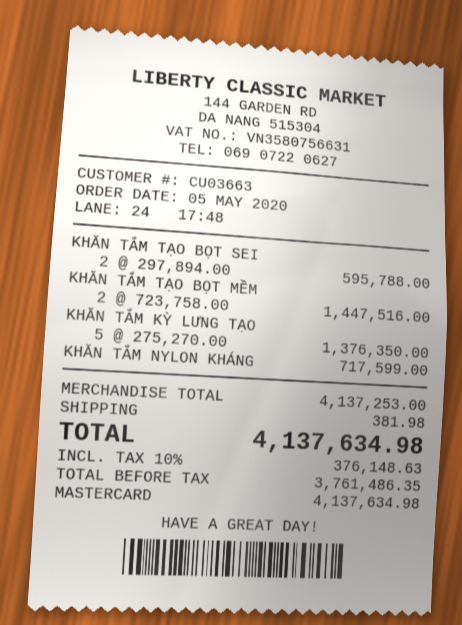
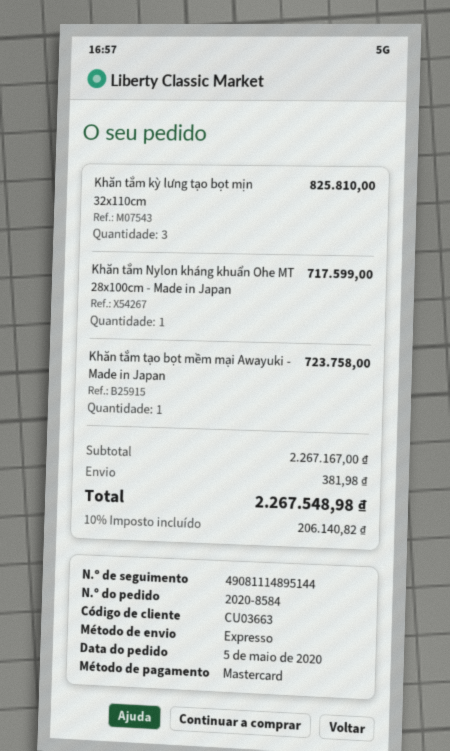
KHĂN TẮM TẠO BỌT SEI: 2 for 595788.00 -> none
KHĂN TẮM TẠO BỌT MỀM: 2 for 1447516.00 -> 1 for 723758.00
KHĂN TẮM KỲ LƯNG TẠO: 5 for 1376350.00 -> 3 for 825810.00
subtotal: 4137253.00 -> 2267167.00
tax: 10% = 376148.63 -> 10% = 206140.82
total: 4137634.98 -> 2267548.98

